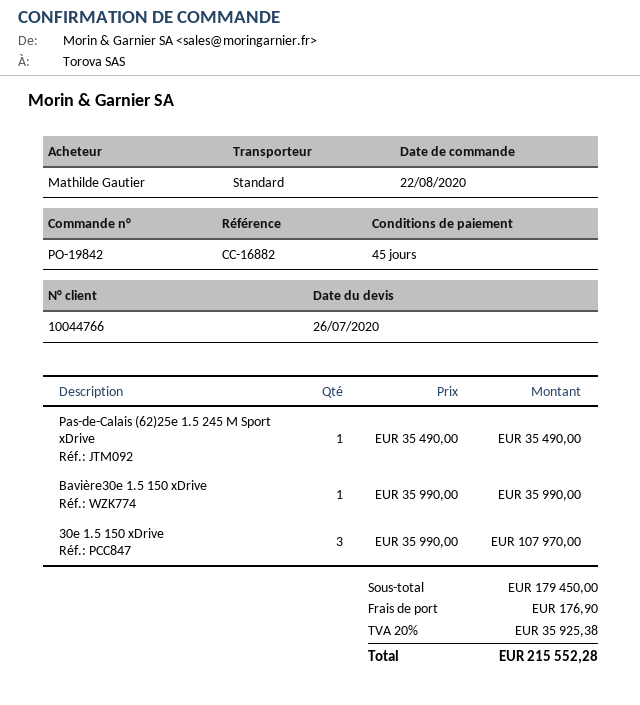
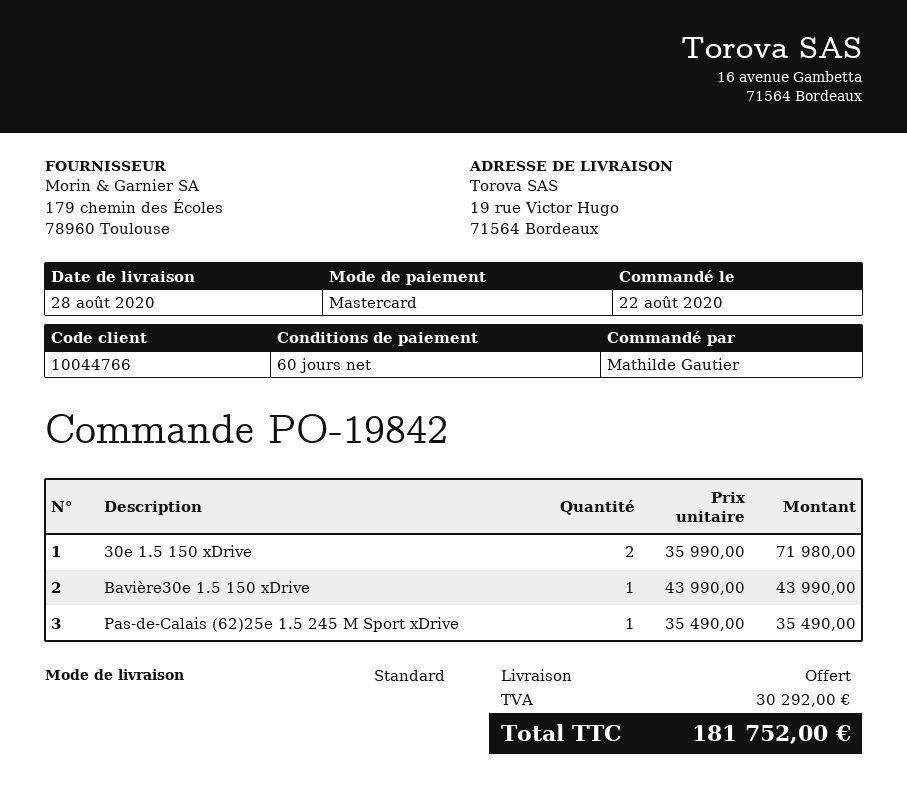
payment terms: 45 days -> 60 days
Bavière30e 1.5 150 xDrive: 1 x 35990.00 = 35990.00 -> 1 x 43990.00 = 43990.00
30e 1.5 150 xDrive: 3 x 35990.00 = 107970.00 -> 2 x 35990.00 = 71980.00
shipping: 176.90 -> 0.00
tax: 35925.38 -> 30292.00
total: 215552.28 -> 181752.00

